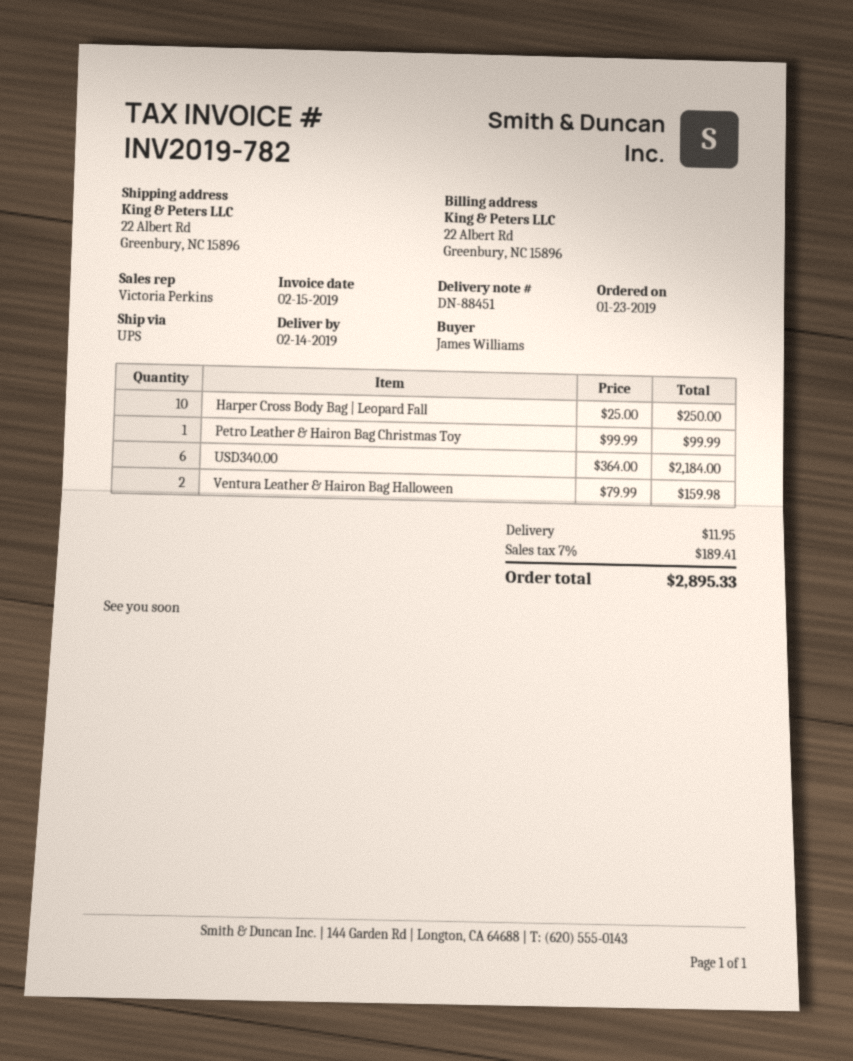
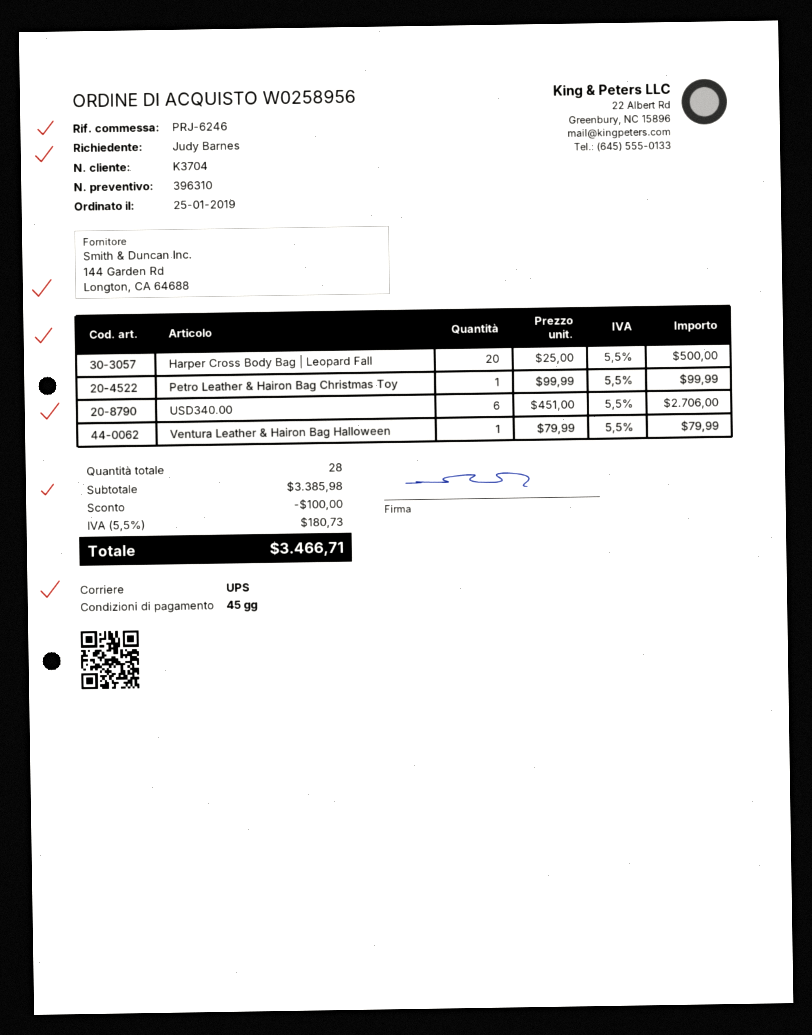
order date: 2019-01-23 -> 2019-01-25
ordered by: James Williams -> Judy Barnes
Harper Cross Body Bag | Leopard Fall: 10 x 25.00 = 250.00 -> 20 x 25.00 = 500.00
USD340.00: 6 x 364.00 = 2184.00 -> 6 x 451.00 = 2706.00
Ventura Leather & Hairon Bag Halloween: 2 x 79.99 = 159.98 -> 1 x 79.99 = 79.99
discount: none -> 100.00
shipping: 11.95 -> none
tax: 7% = 189.41 -> 5.5% = 180.73
total: 2895.33 -> 3466.71

